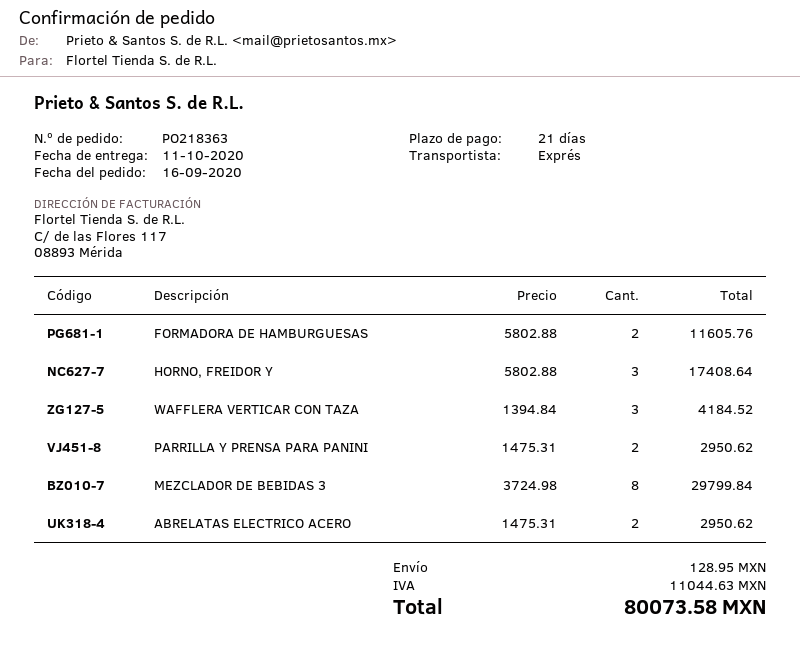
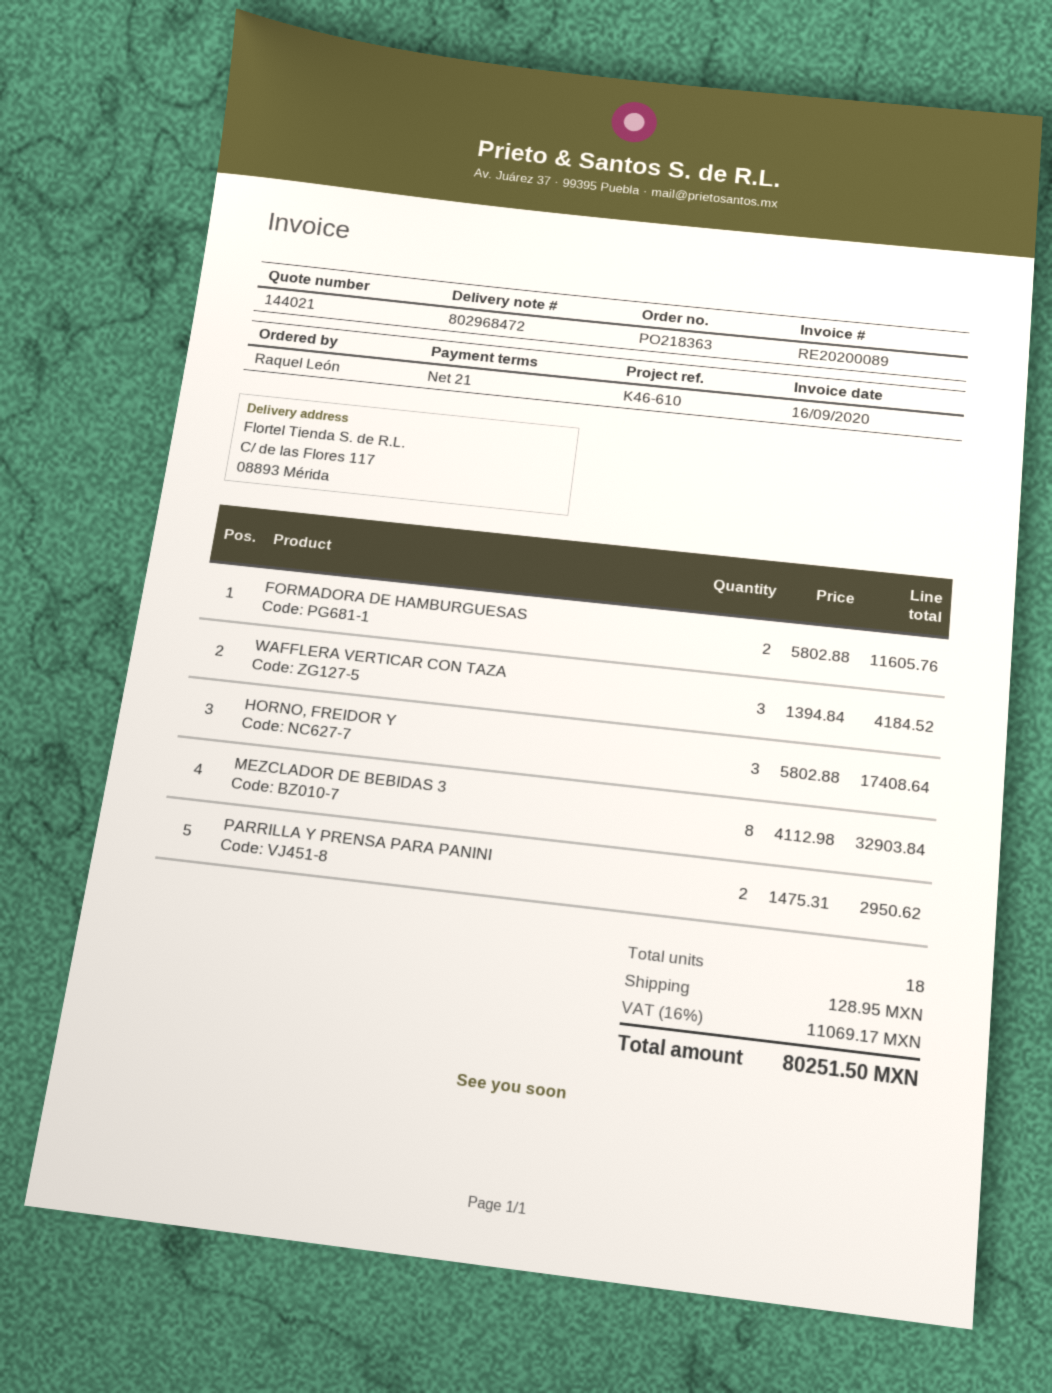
MEZCLADOR DE BEBIDAS 3: 8 x 3724.98 = 29799.84 -> 8 x 4112.98 = 32903.84
ABRELATAS ELECTRICO ACERO: 2 x 1475.31 = 2950.62 -> none
tax: 11044.63 -> 11069.17
total: 80073.58 -> 80251.50

